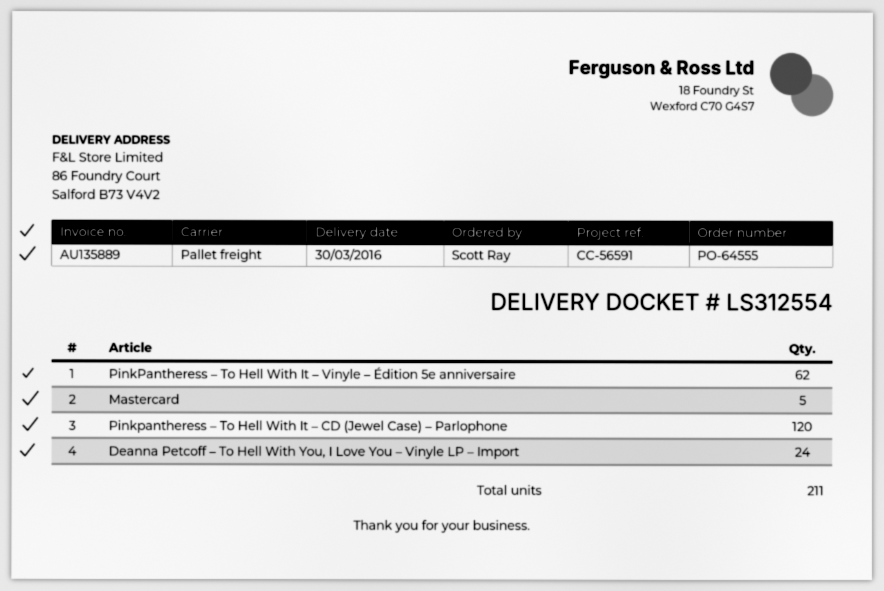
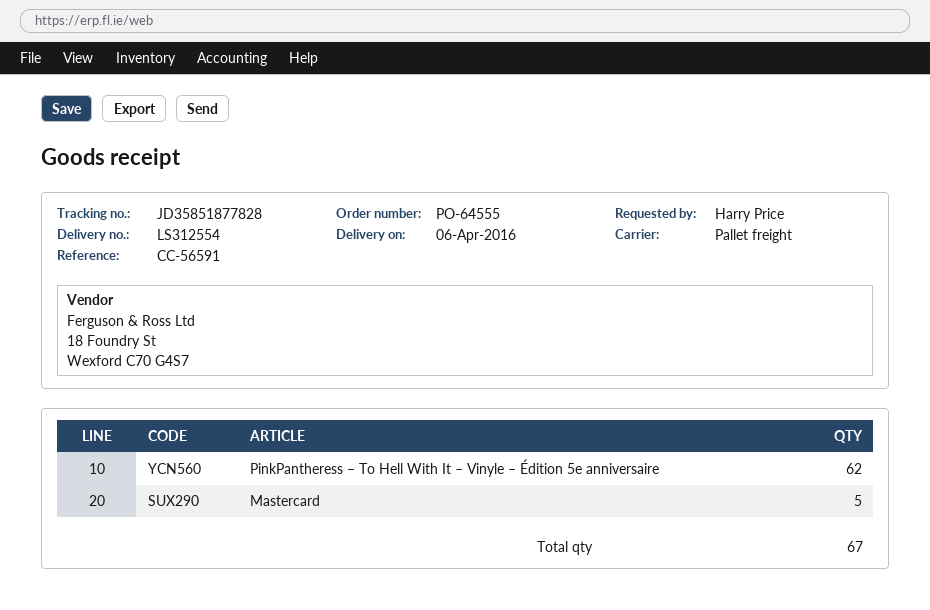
delivery date: 2016-03-30 -> 2016-04-06
ordered by: Scott Ray -> Harry Price
Pinkpantheress – To Hell With It – CD (Jewel Case) – Parlophone: 120 -> none
Deanna Petcoff – To Hell With You, I Love You – Vinyle LP – Import: 24 -> none
total quantity: 211 -> 67

